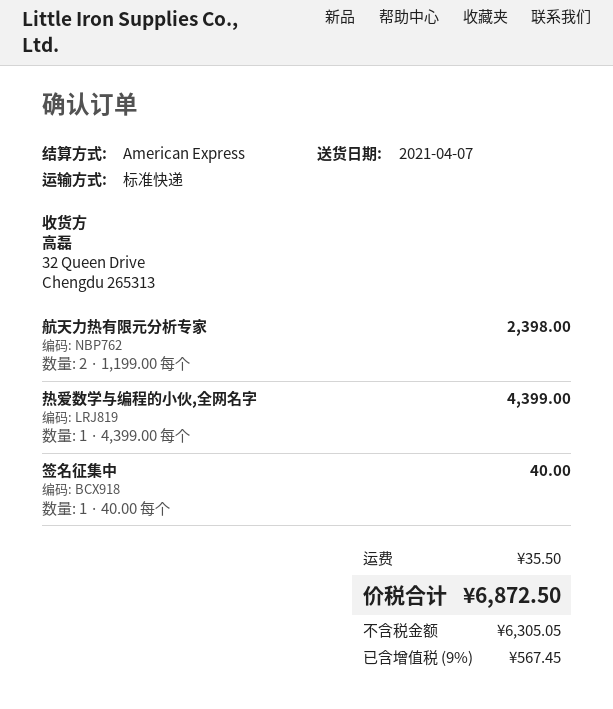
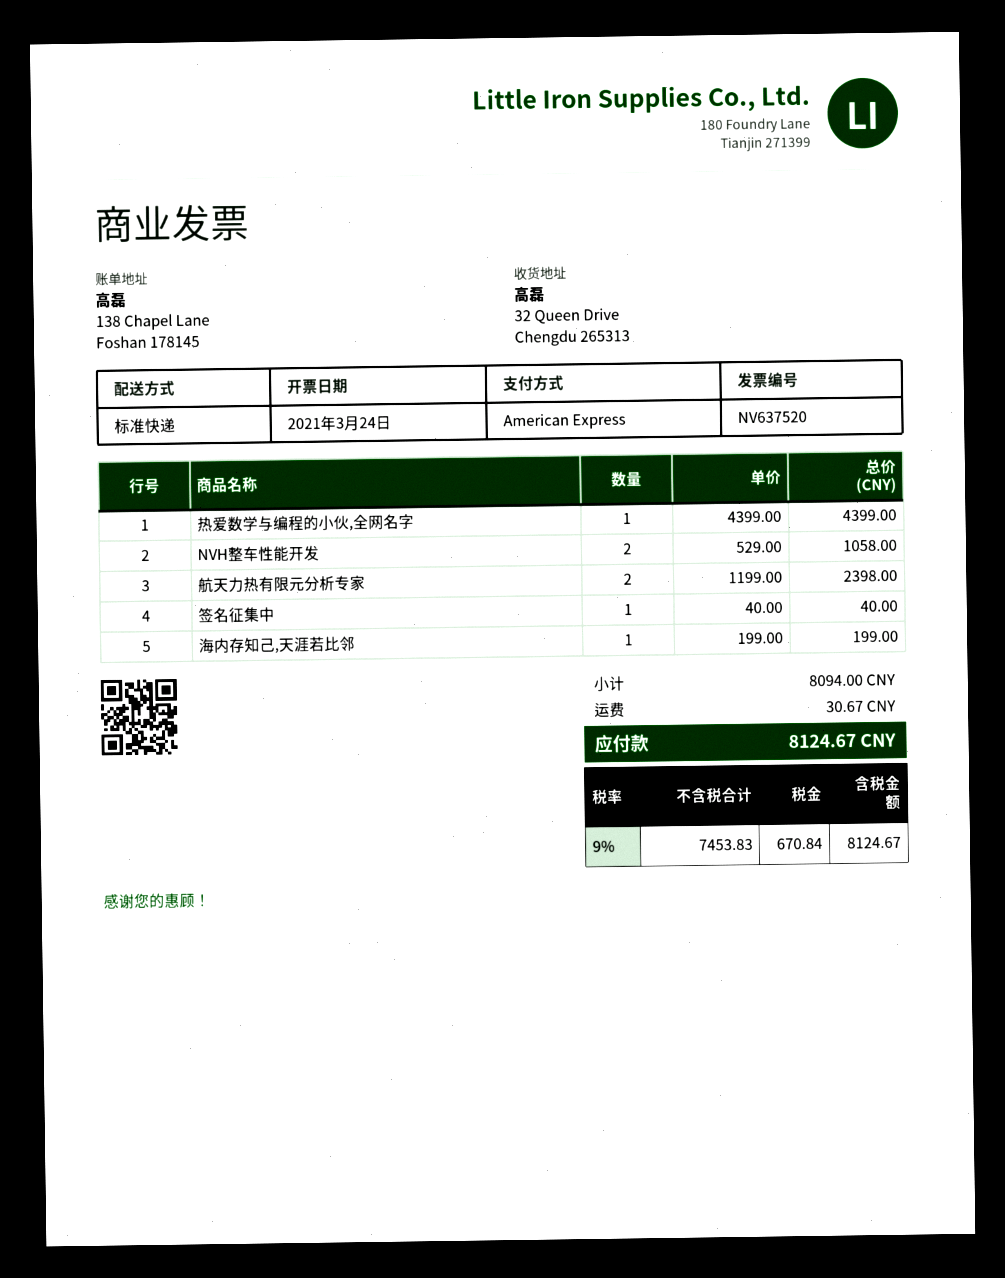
NVH整车性能开发: none -> 2 x 529.00 = 1058.00
海内存知己,天涯若比邻: none -> 1 x 199.00 = 199.00
shipping: 35.50 -> 30.67
net: 6305.05 -> 7453.83
tax: 9% = 567.45 -> 9% = 670.84
total: 6872.50 -> 8124.67

